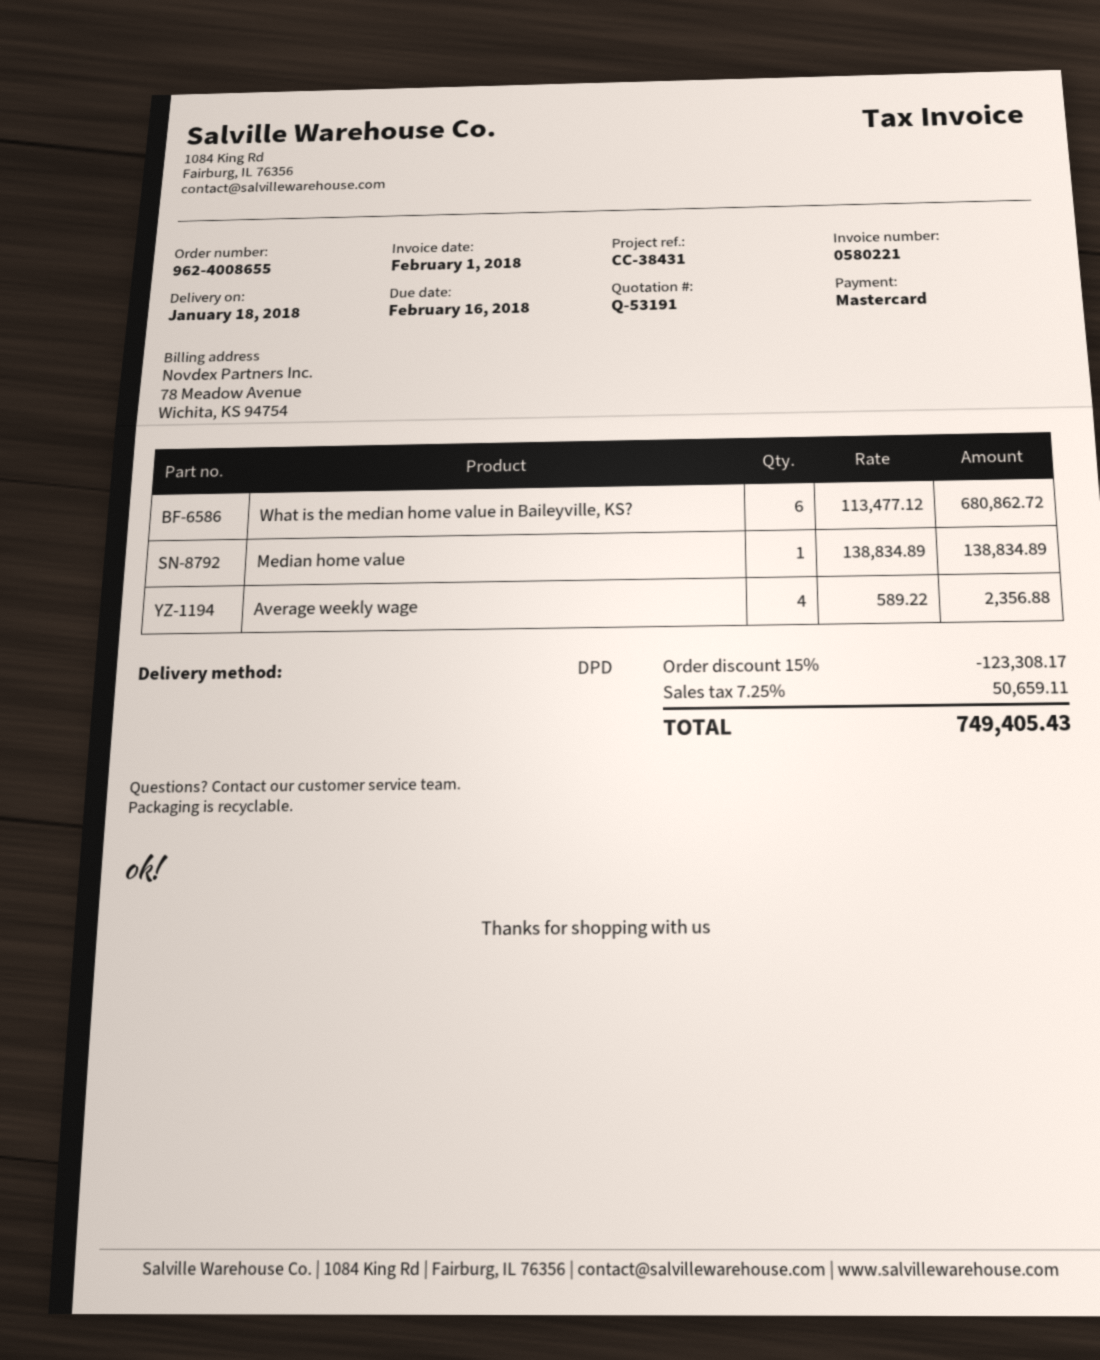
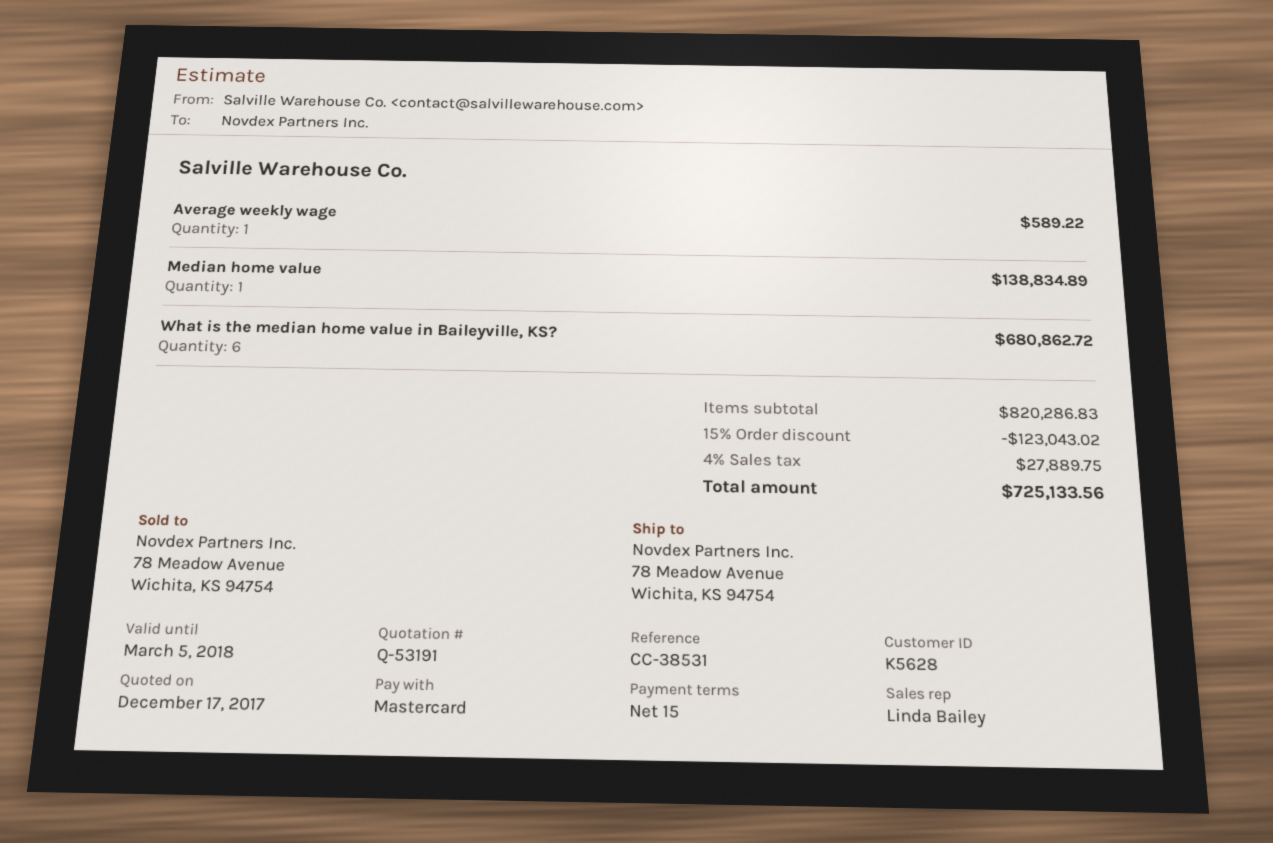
reference: CC-38431 -> CC-38531
Average weekly wage: 4 for 2356.88 -> 1 for 589.22
discount: 15% = 123308.17 -> 15% = 123043.02
tax: 7.25% = 50659.11 -> 4% = 27889.75
total: 749405.43 -> 725133.56

